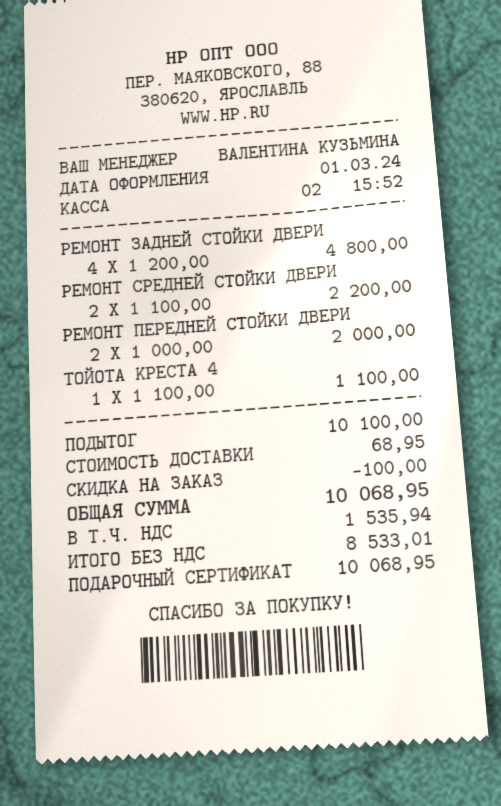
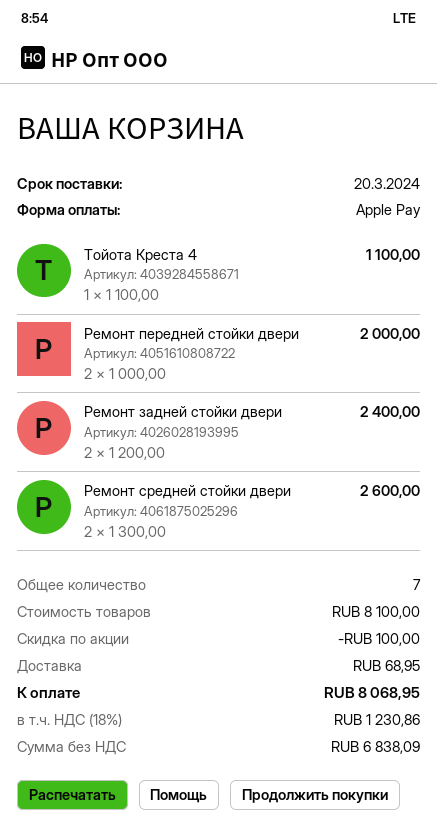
payment method: gift card -> Apple Pay
РЕМОНТ ЗАДНЕЙ СТОЙКИ ДВЕРИ: 4 x 1200.00 = 4800.00 -> 2 x 1200.00 = 2400.00
РЕМОНТ СРЕДНЕЙ СТОЙКИ ДВЕРИ: 2 x 1100.00 = 2200.00 -> 2 x 1300.00 = 2600.00
subtotal: 10100.00 -> 8100.00
net: 8533.01 -> 6838.09
tax: 1535.94 -> 1230.86
total: 10068.95 -> 8068.95

